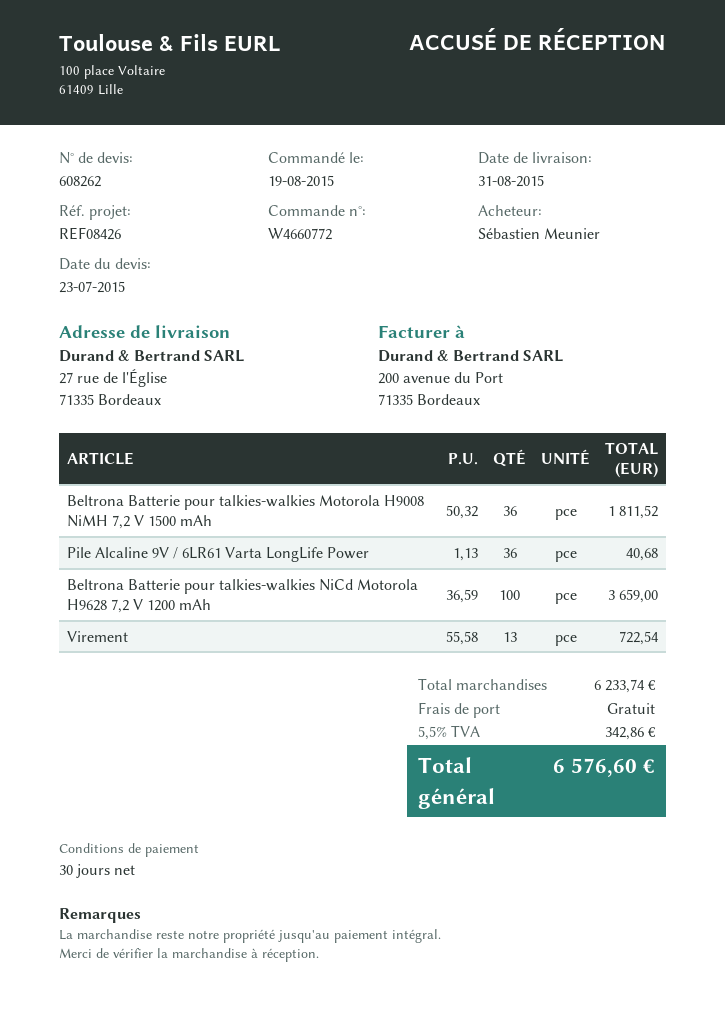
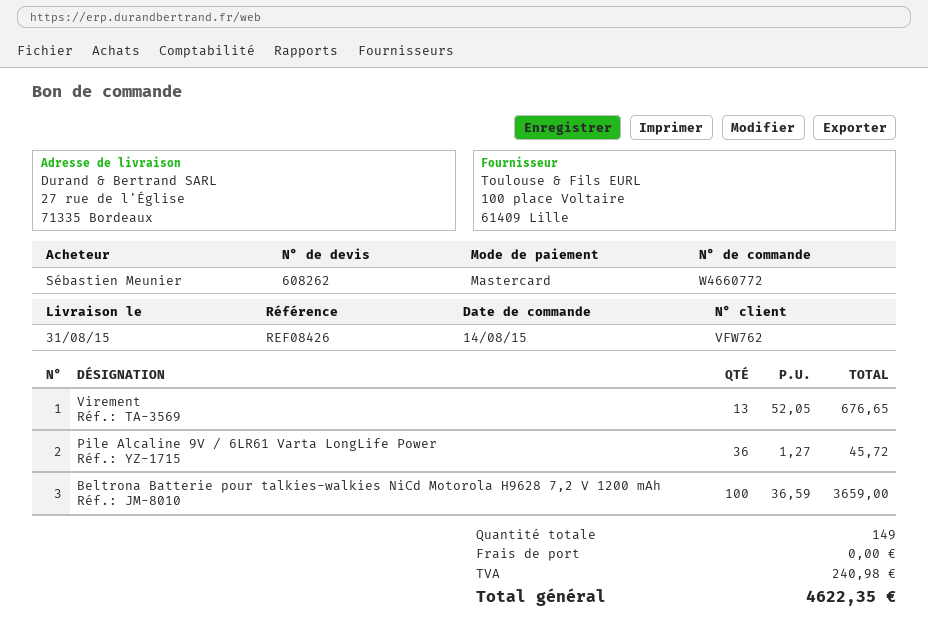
order date: 2015-08-19 -> 2015-08-14
Beltrona Batterie pour talkies-walkies Motorola H9008 NiMH 7,2 V 1500 mAh: 36 x 50.32 = 1811.52 -> none
Pile Alcaline 9V / 6LR61 Varta LongLife Power: 36 x 1.13 = 40.68 -> 36 x 1.27 = 45.72
Virement: 13 x 55.58 = 722.54 -> 13 x 52.05 = 676.65
tax: 342.86 -> 240.98
total: 6576.60 -> 4622.35

